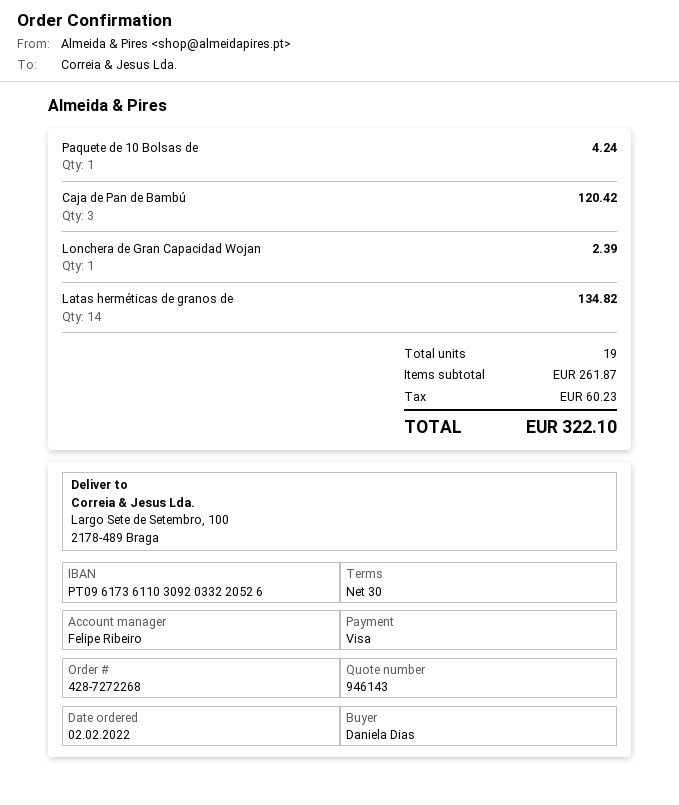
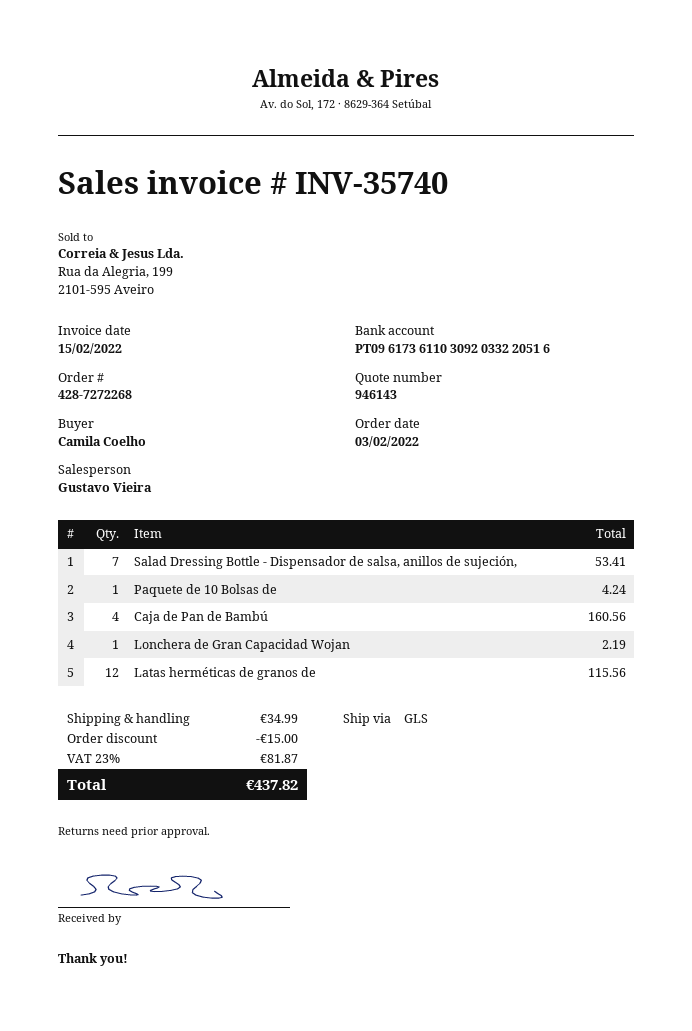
order date: 2022-02-02 -> 2022-02-03
ordered by: Daniela Dias -> Camila Coelho
sales rep: Felipe Ribeiro -> Gustavo Vieira
bank account: PT09617361103092033220526 -> PT09617361103092033220516
Caja de Pan de Bambú: 3 for 120.42 -> 4 for 160.56
Lonchera de Gran Capacidad Wojan: 1 for 2.39 -> 1 for 2.19
Latas herméticas de granos de: 14 for 134.82 -> 12 for 115.56
Salad Dressing Bottle - Dispensador de salsa, anillos de sujeción,: none -> 7 for 53.41
discount: none -> 15.00
shipping: none -> 34.99
tax: 60.23 -> 81.87
total: 322.10 -> 437.82

